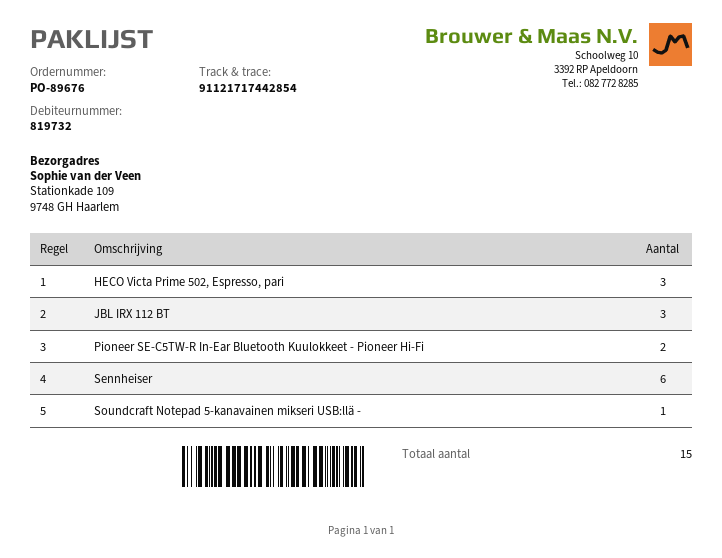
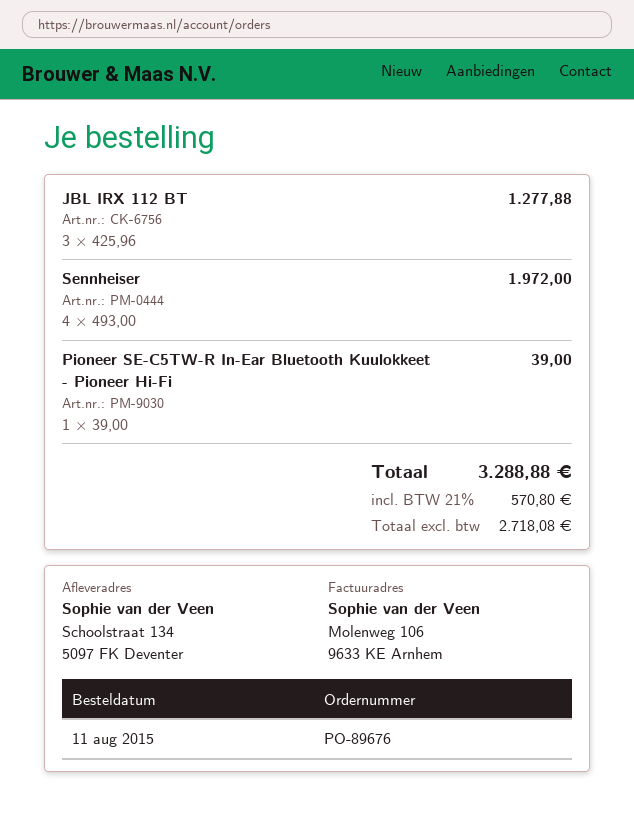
ship to: Stationkade 109, 9748 GH Haarlem -> Schoolstraat 134, 5097 FK Deventer
HECO Victa Prime 502, Espresso, pari: 3 -> none
Pioneer SE-C5TW-R In-Ear Bluetooth Kuulokkeet - Pioneer Hi-Fi: 2 -> 1
Sennheiser: 6 -> 4
Soundcraft Notepad 5-kanavainen mikseri USB:llä -: 1 -> none

